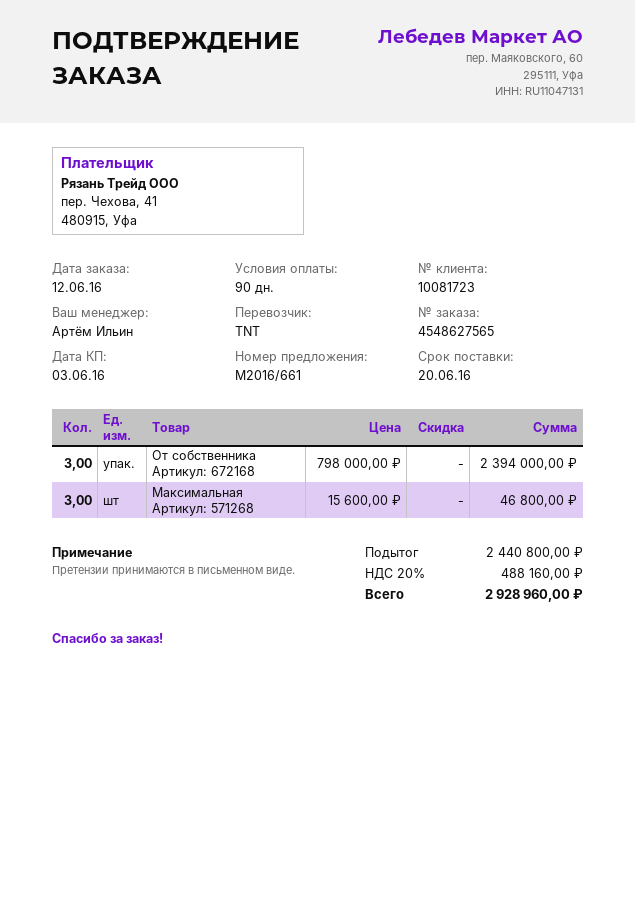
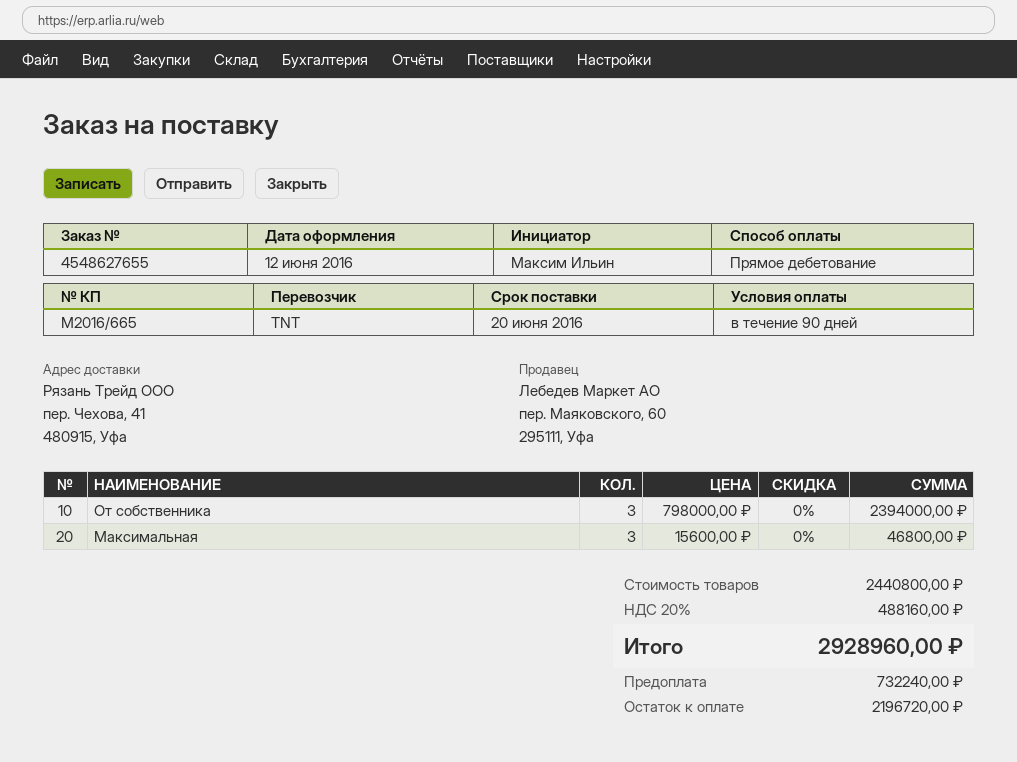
quote number: M2016/661 -> M2016/665
order number: 4548627565 -> 4548627655

